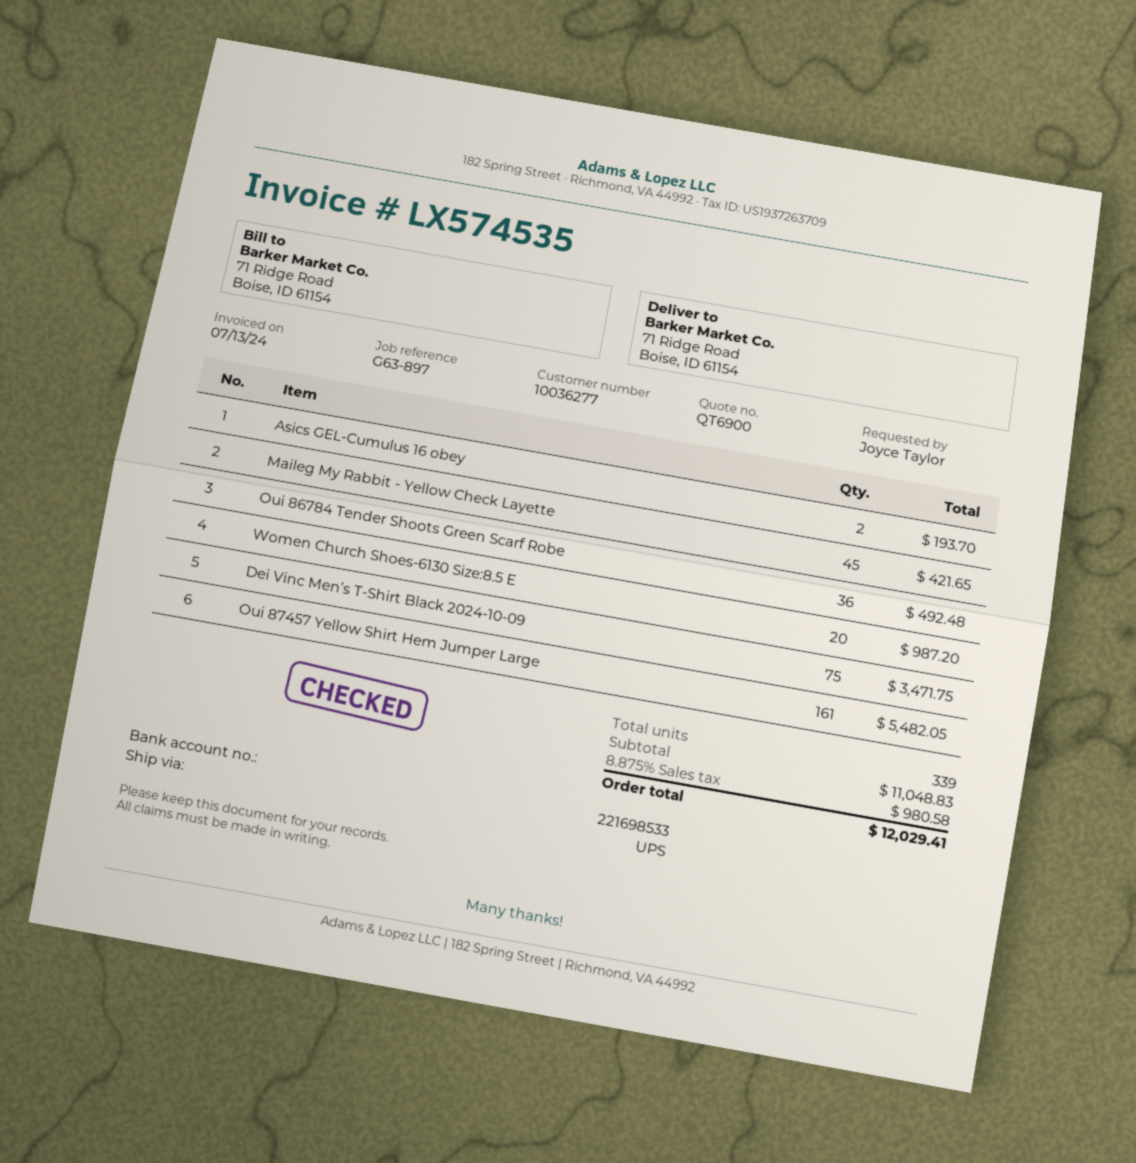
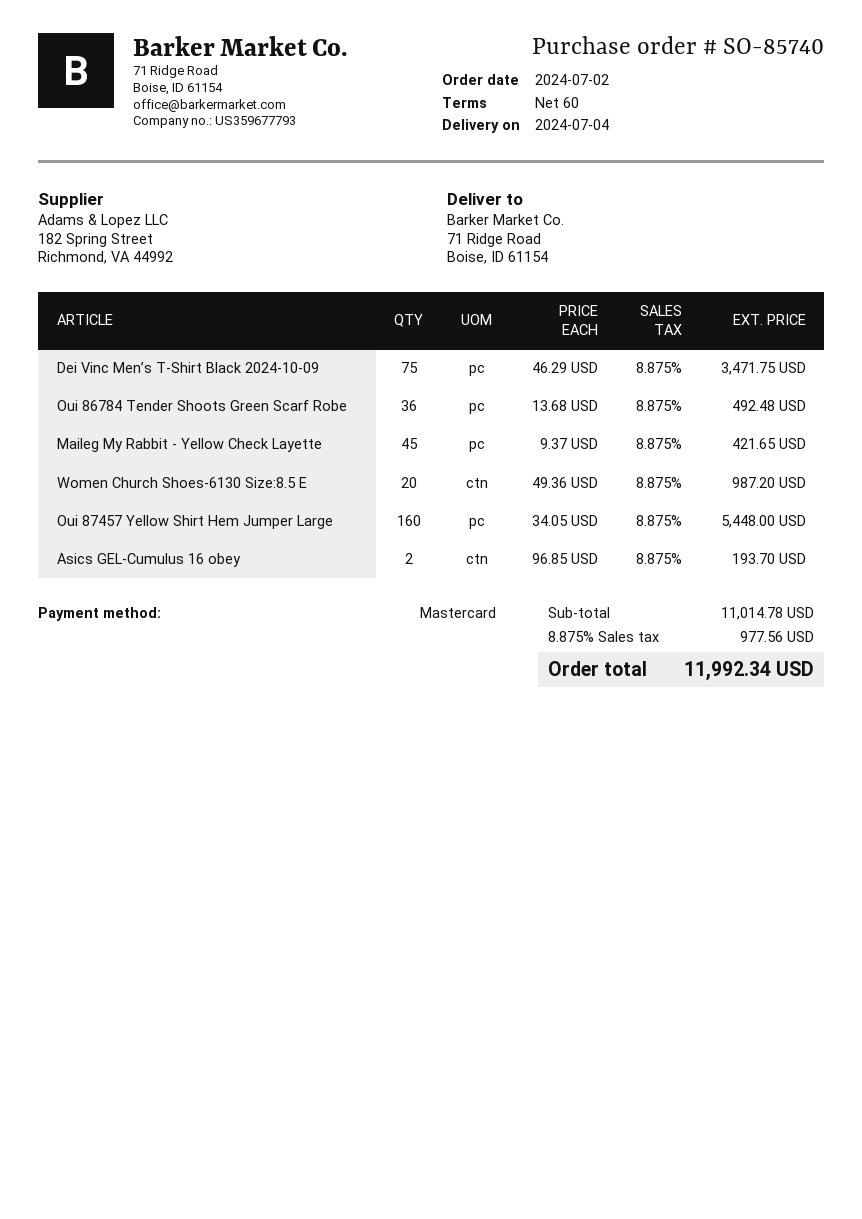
Oui 87457 Yellow Shirt Hem Jumper Large: 161 for 5482.05 -> 160 for 5448.00
subtotal: 11048.83 -> 11014.78
tax: 8.875% = 980.58 -> 8.875% = 977.56
total: 12029.41 -> 11992.34

